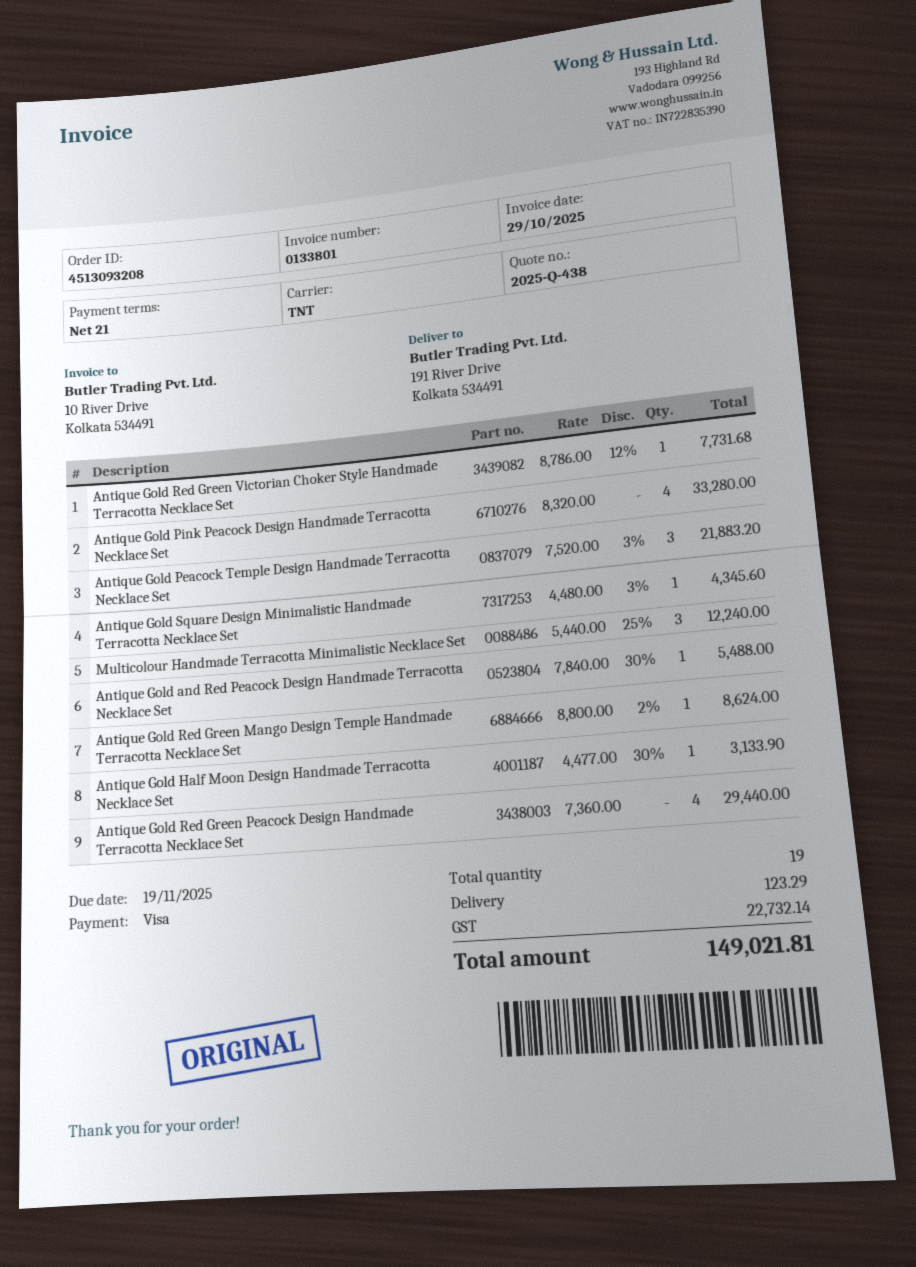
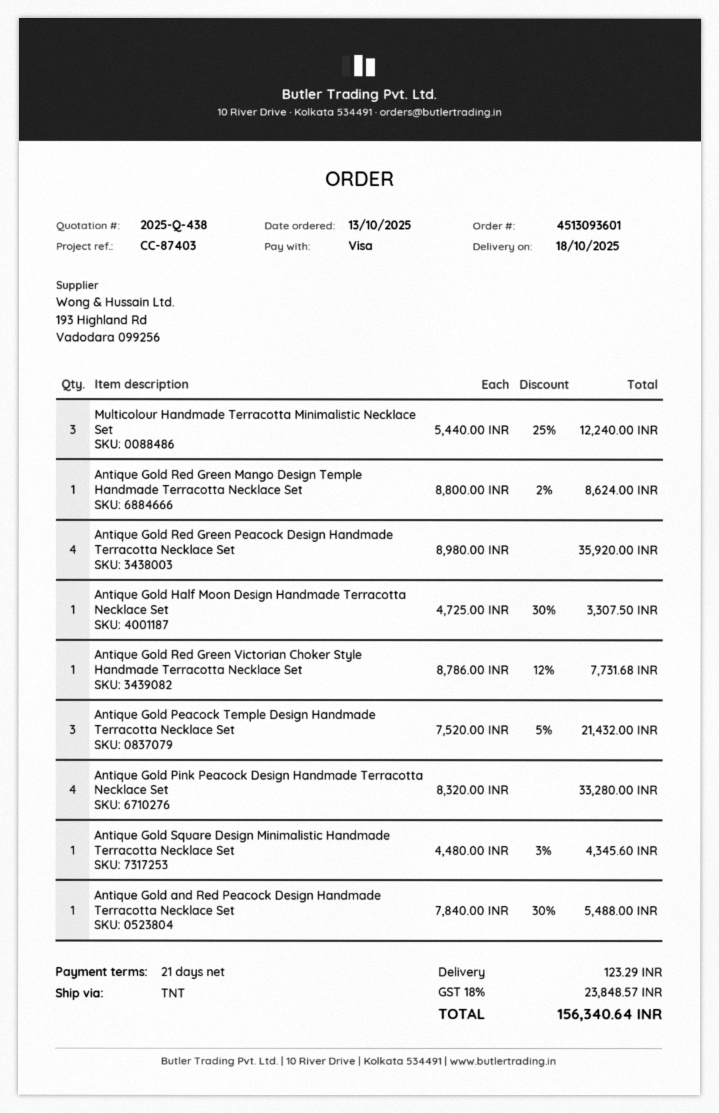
order number: 4513093208 -> 4513093601
Antique Gold Peacock Temple Design Handmade Terracotta Necklace Set: 3 x 7520.00 - 3% = 21883.20 -> 3 x 7520.00 - 5% = 21432.00
Antique Gold Half Moon Design Handmade Terracotta Necklace Set: 1 x 4477.00 - 30% = 3133.90 -> 1 x 4725.00 - 30% = 3307.50
Antique Gold Red Green Peacock Design Handmade Terracotta Necklace Set: 4 x 7360.00 = 29440.00 -> 4 x 8980.00 = 35920.00
tax: 22732.14 -> 23848.57
total: 149021.81 -> 156340.64

